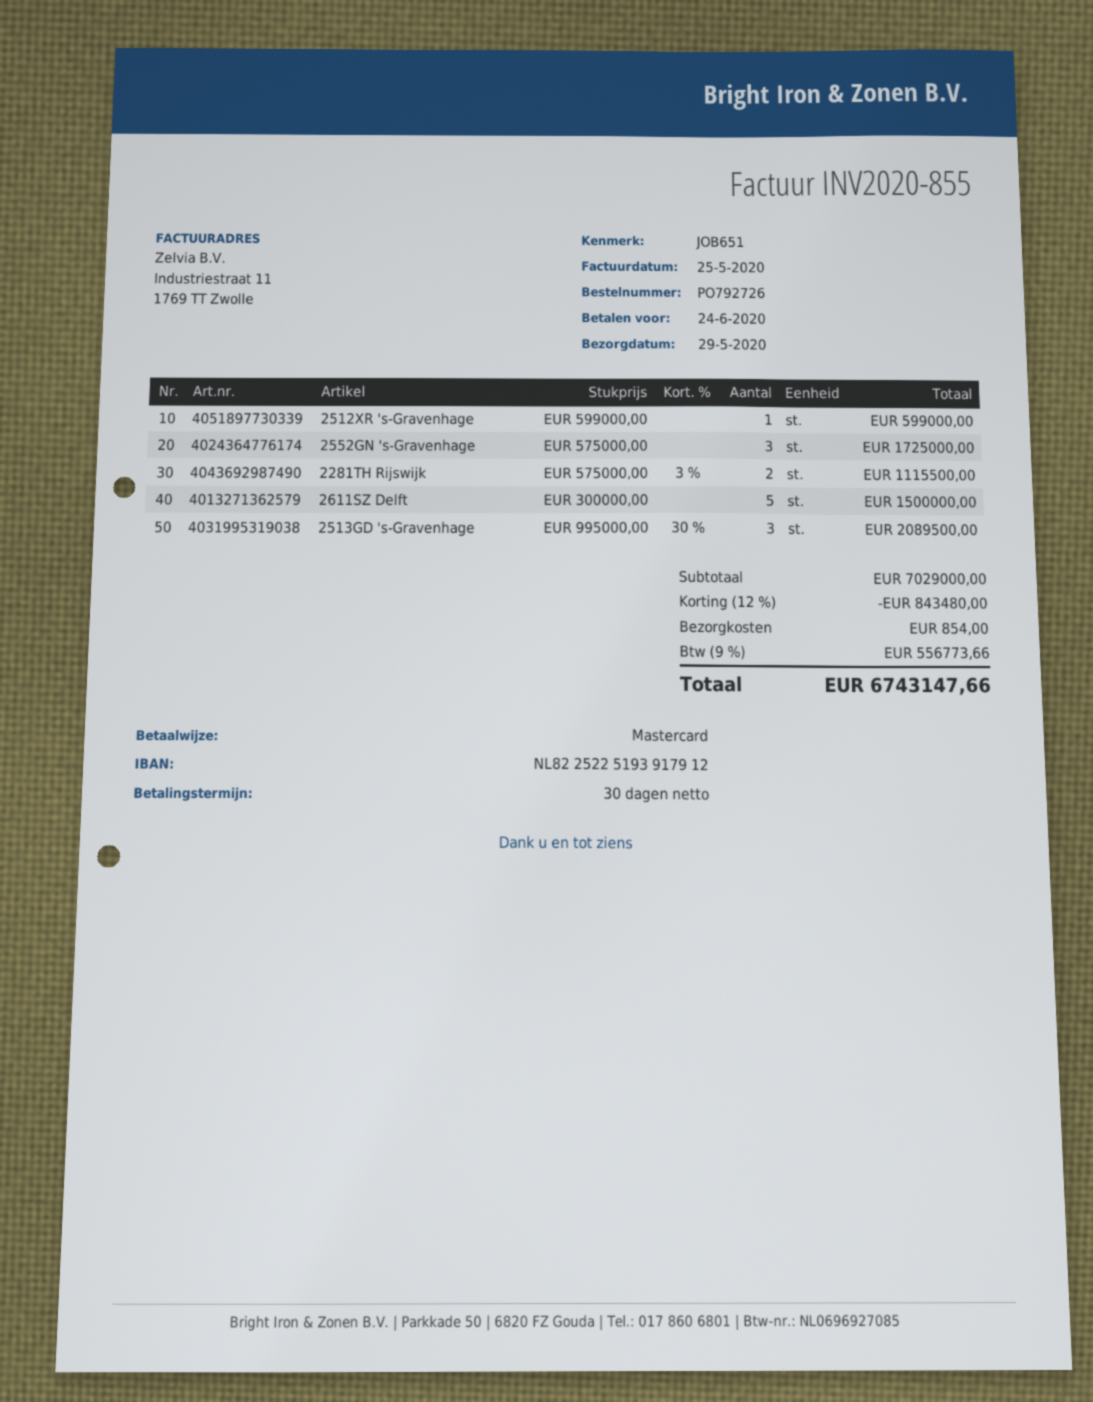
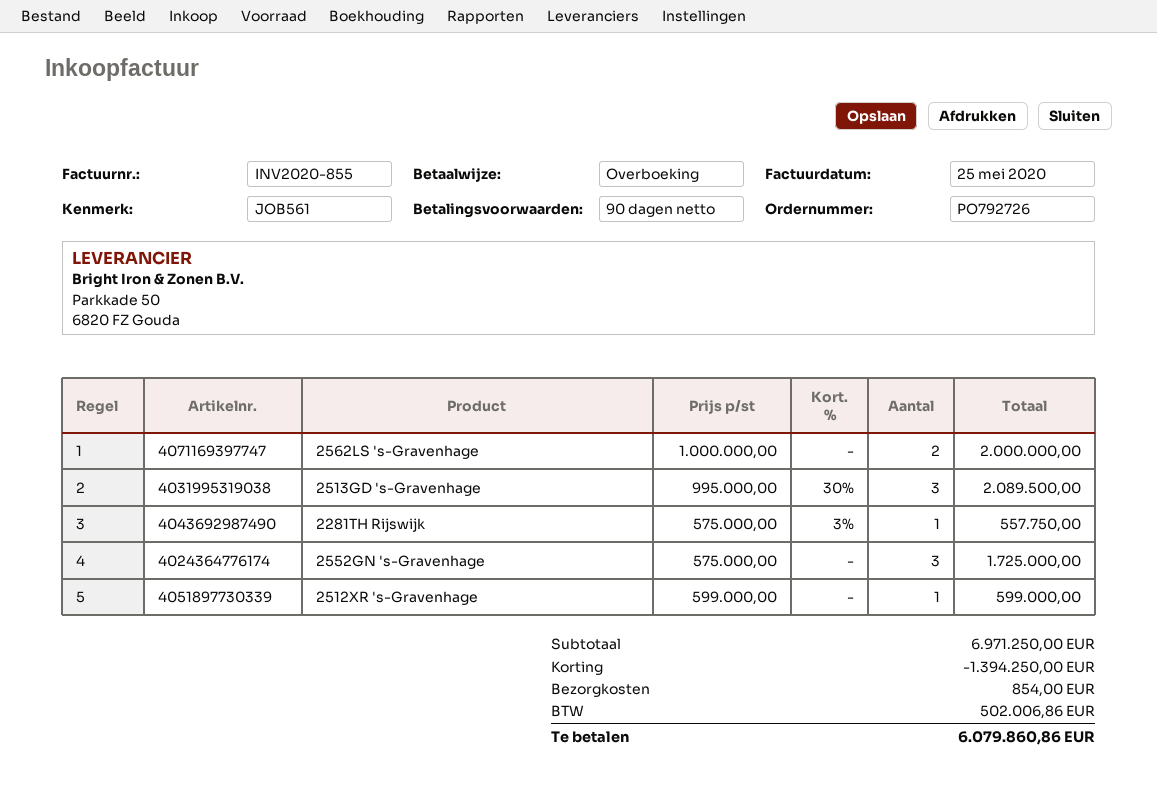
payment terms: 30 days -> 90 days
reference: JOB651 -> JOB561
payment method: Mastercard -> bank transfer
2281TH Rijswijk: 2 x 575000.00 - 3% = 1115500.00 -> 1 x 575000.00 - 3% = 557750.00
2611SZ Delft: 5 x 300000.00 = 1500000.00 -> none
2562LS 's-Gravenhage: none -> 2 x 1000000.00 = 2000000.00
subtotal: 7029000.00 -> 6971250.00
discount: 843480.00 -> 1394250.00
tax: 556773.66 -> 502006.86
total: 6743147.66 -> 6079860.86

